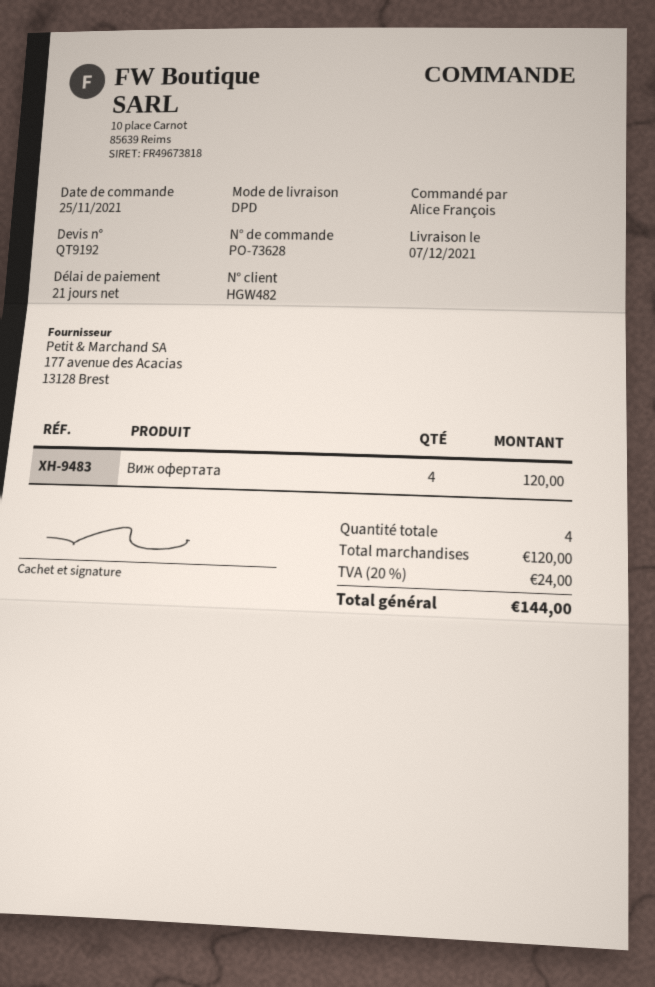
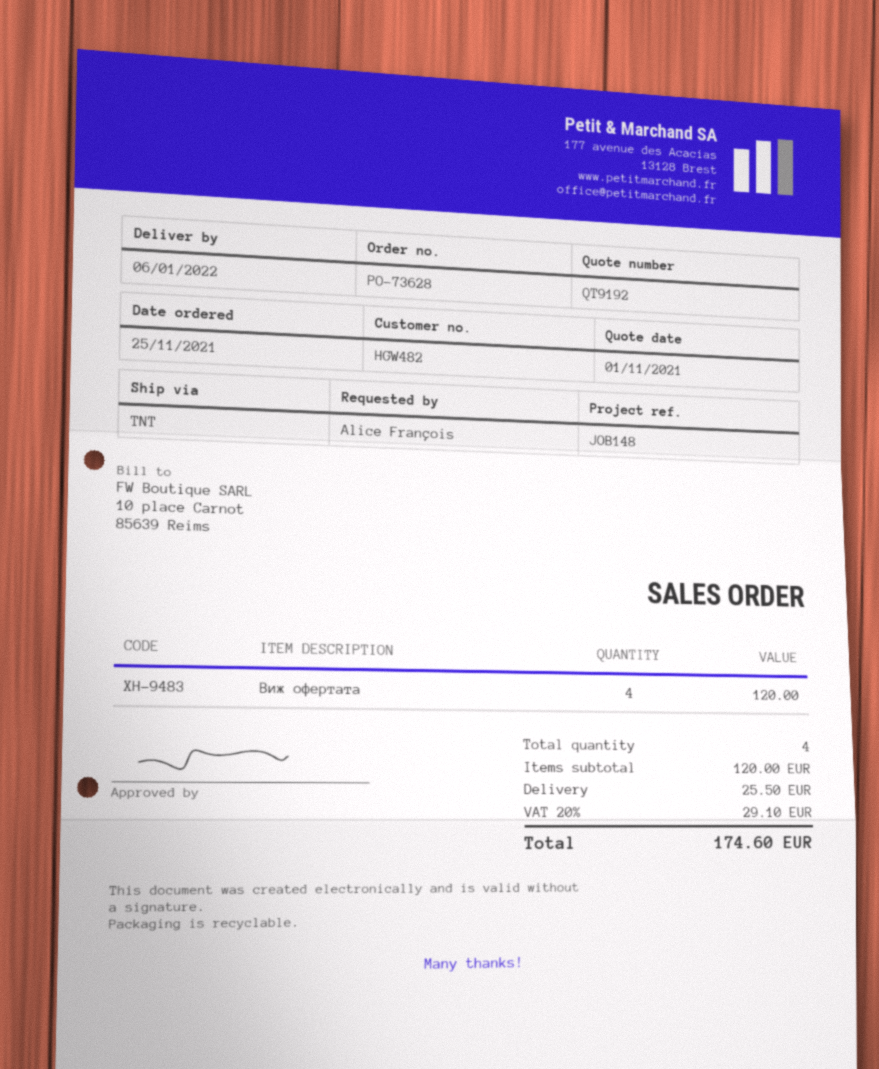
delivery date: 2021-12-07 -> 2022-01-06
shipping method: DPD -> TNT
shipping: none -> 25.50
tax: 20% = 24.00 -> 20% = 29.10
total: 144.00 -> 174.60

